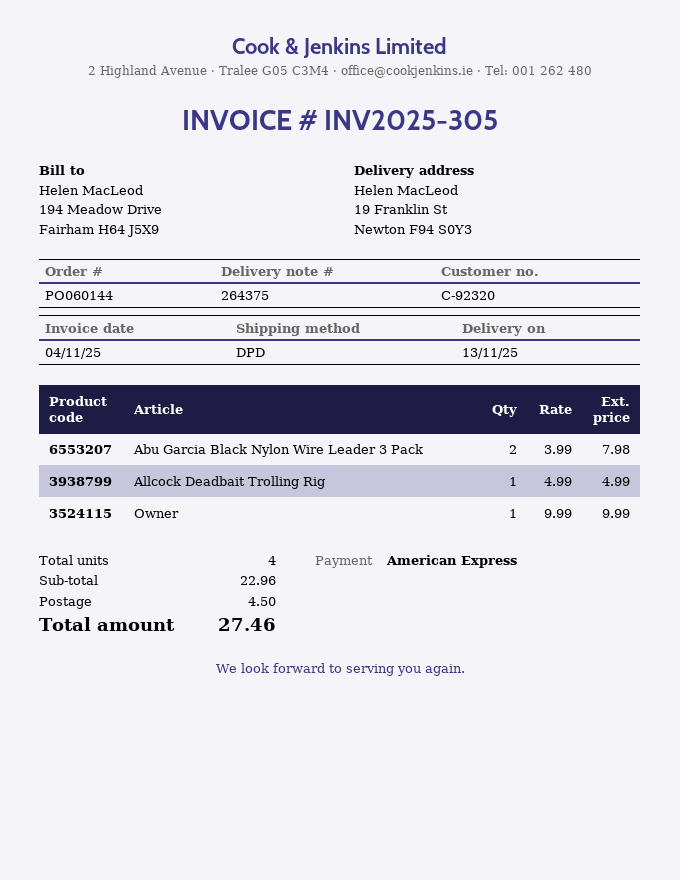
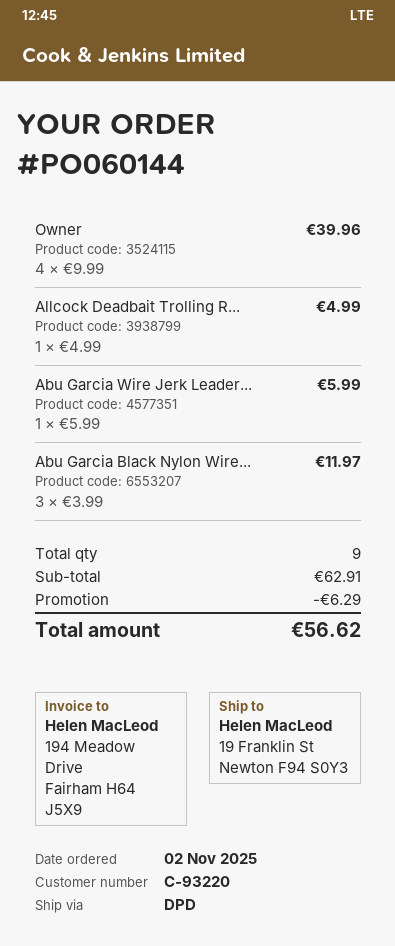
customer number: C-92320 -> C-93220
Abu Garcia Black Nylon Wire Leader 3 Pack: 2 x 3.99 = 7.98 -> 3 x 3.99 = 11.97
Owner: 1 x 9.99 = 9.99 -> 4 x 9.99 = 39.96
Abu Garcia Wire Jerk Leader...: none -> 1 x 5.99 = 5.99
total quantity: 4 -> 9
subtotal: 22.96 -> 62.91
discount: none -> 6.29
shipping: 4.50 -> none
total: 27.46 -> 56.62

